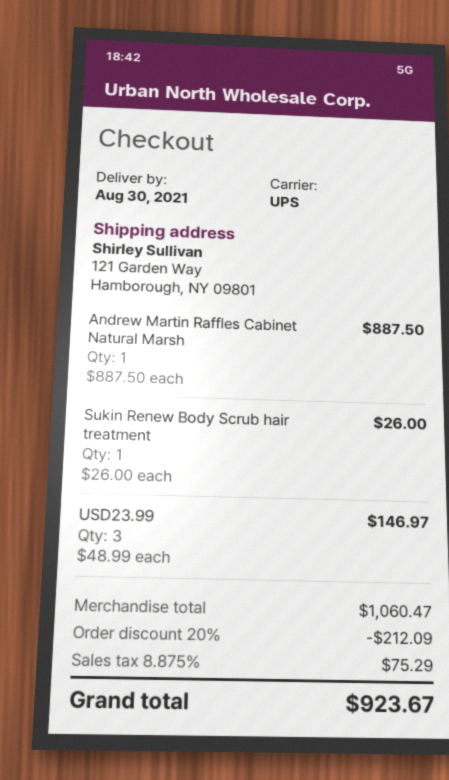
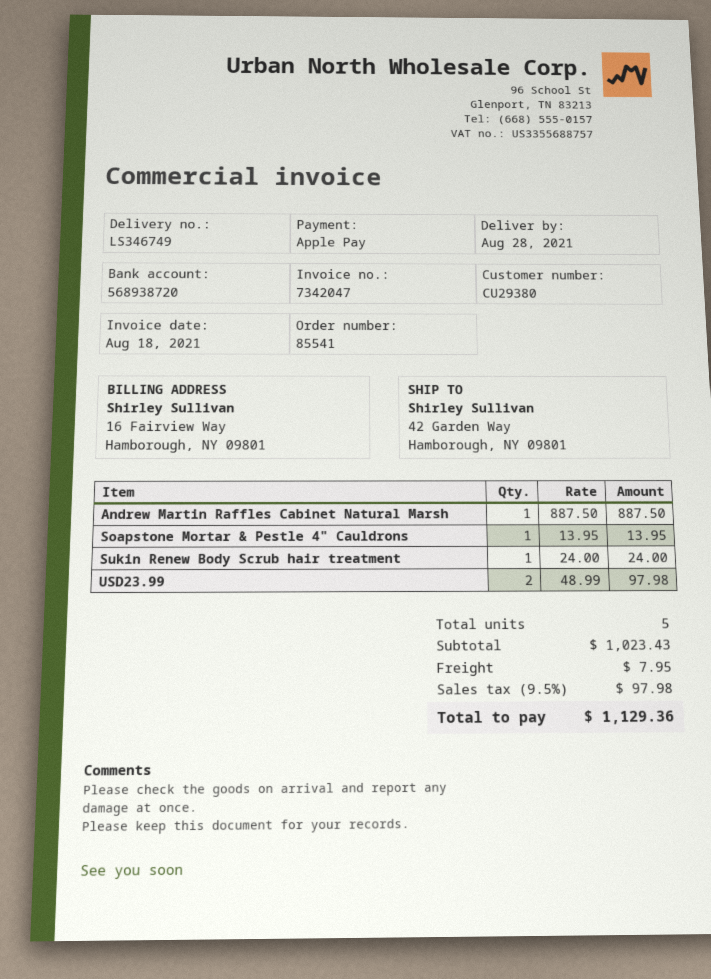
delivery date: 2021-08-30 -> 2021-08-28
ship to: 121 Garden Way, Hamborough, NY 09801 -> 42 Garden Way, Hamborough, NY 09801
Sukin Renew Body Scrub hair treatment: 1 x 26.00 = 26.00 -> 1 x 24.00 = 24.00
USD23.99: 3 x 48.99 = 146.97 -> 2 x 48.99 = 97.98
Soapstone Mortar & Pestle 4" Cauldrons: none -> 1 x 13.95 = 13.95
subtotal: 1060.47 -> 1023.43
discount: 20% = 212.09 -> none
shipping: none -> 7.95
tax: 8.875% = 75.29 -> 9.5% = 97.98
total: 923.67 -> 1129.36

